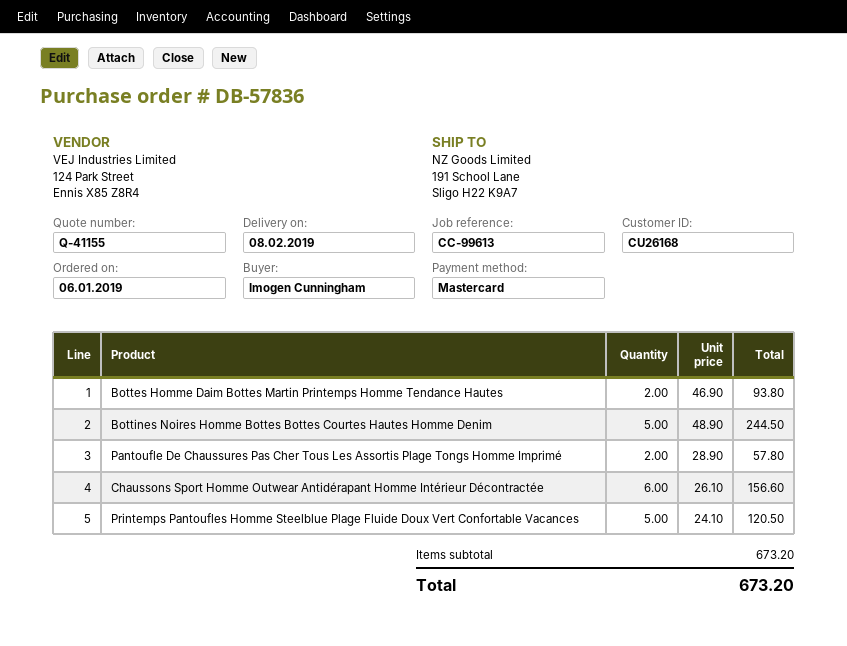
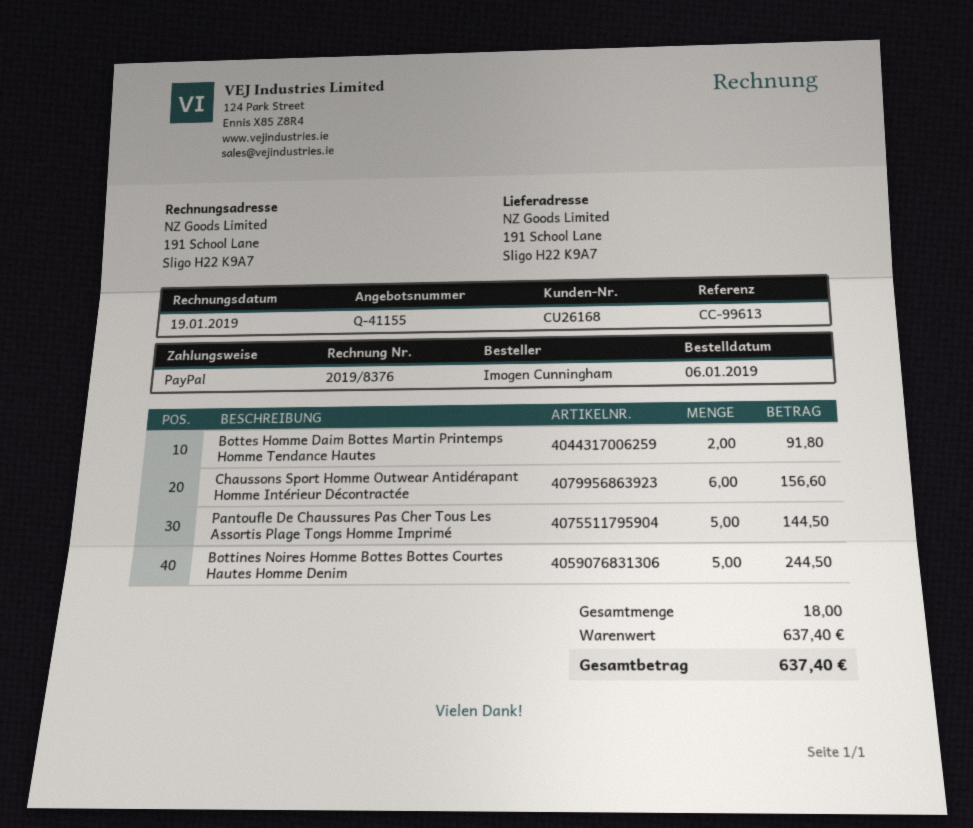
payment method: Mastercard -> PayPal
Bottes Homme Daim Bottes Martin Printemps Homme Tendance Hautes: 2 for 93.80 -> 2 for 91.80
Pantoufle De Chaussures Pas Cher Tous Les Assortis Plage Tongs Homme Imprimé: 2 for 57.80 -> 5 for 144.50
Printemps Pantoufles Homme Steelblue Plage Fluide Doux Vert Confortable Vacances: 5 for 120.50 -> none
subtotal: 673.20 -> 637.40
total: 673.20 -> 637.40

